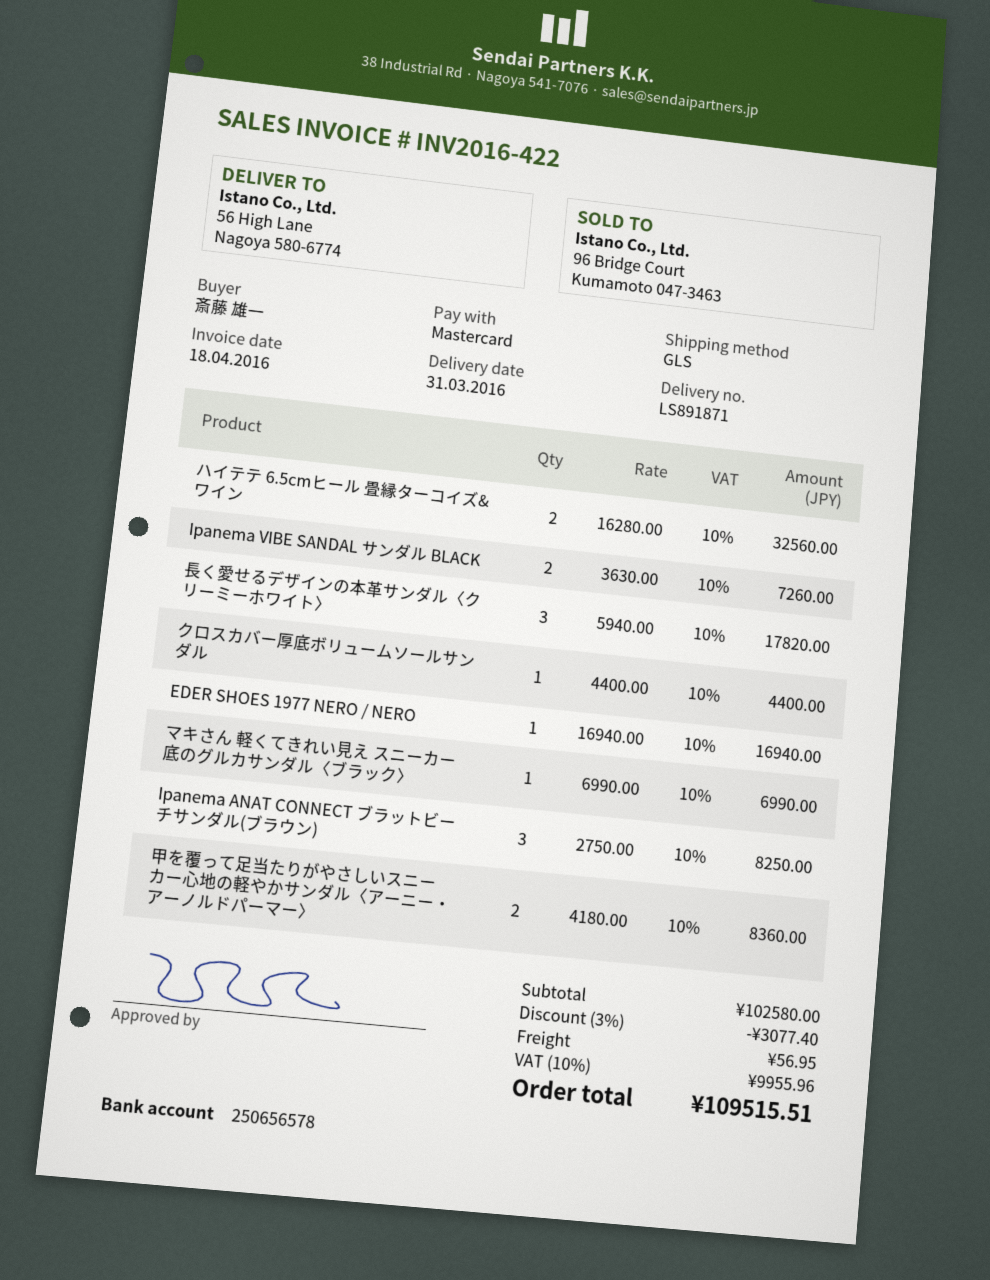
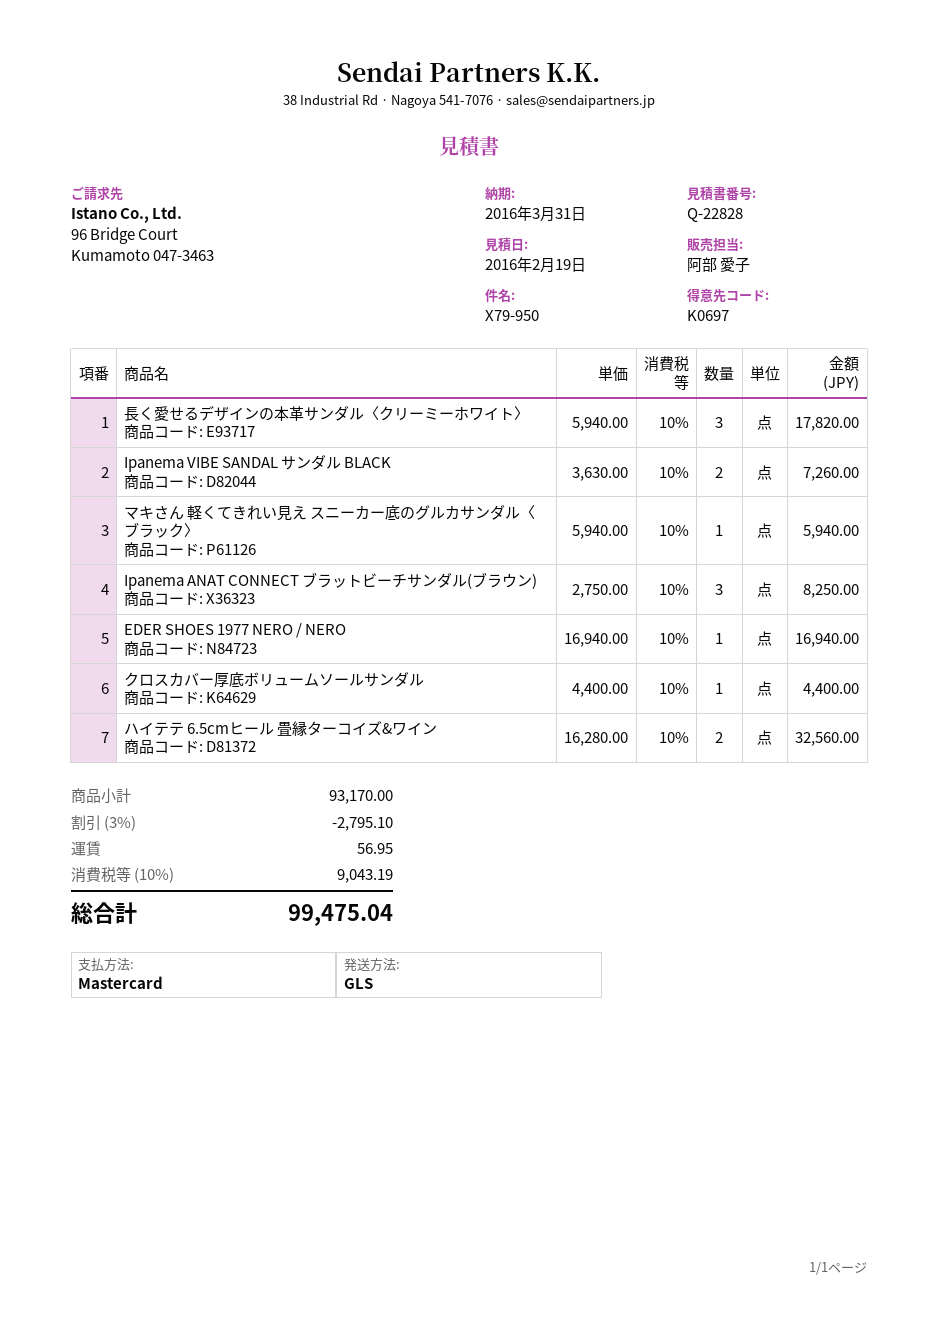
マキさん 軽くてきれい見え スニーカー底のグルカサンダル〈ブラック〉: 1 x 6990.00 = 6990.00 -> 1 x 5940.00 = 5940.00
甲を覆って足当たりがやさしいスニーカー心地の軽やかサンダル〈アーニー・アーノルドパーマー〉: 2 x 4180.00 = 8360.00 -> none
subtotal: 102580.00 -> 93170.00
discount: 3% = 3077.40 -> 3% = 2795.10
tax: 10% = 9955.96 -> 10% = 9043.19
total: 109515.51 -> 99475.04

